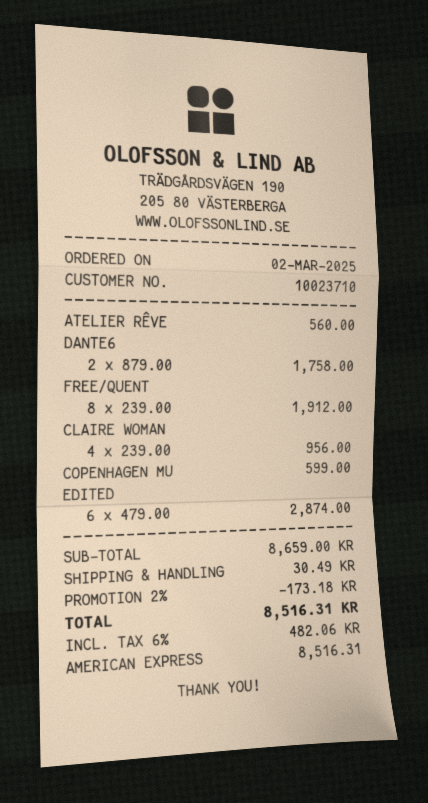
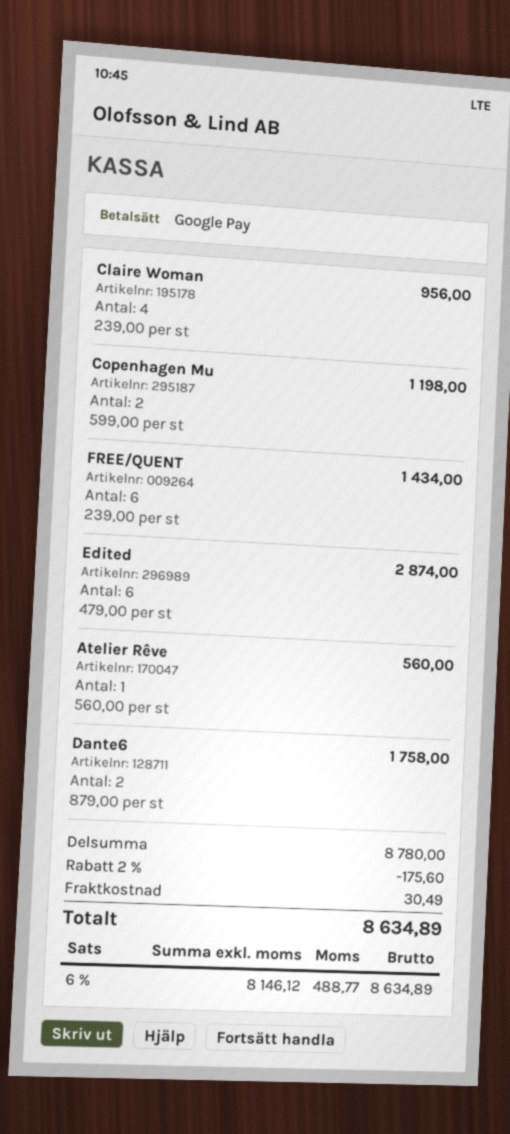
payment method: American Express -> Google Pay
FREE/QUENT: 8 x 239.00 = 1912.00 -> 6 x 239.00 = 1434.00
COPENHAGEN MU: 1 x 599.00 = 599.00 -> 2 x 599.00 = 1198.00
subtotal: 8659.00 -> 8780.00
discount: 2% = 173.18 -> 2% = 175.60
tax: 6% = 482.06 -> 6% = 488.77
total: 8516.31 -> 8634.89

